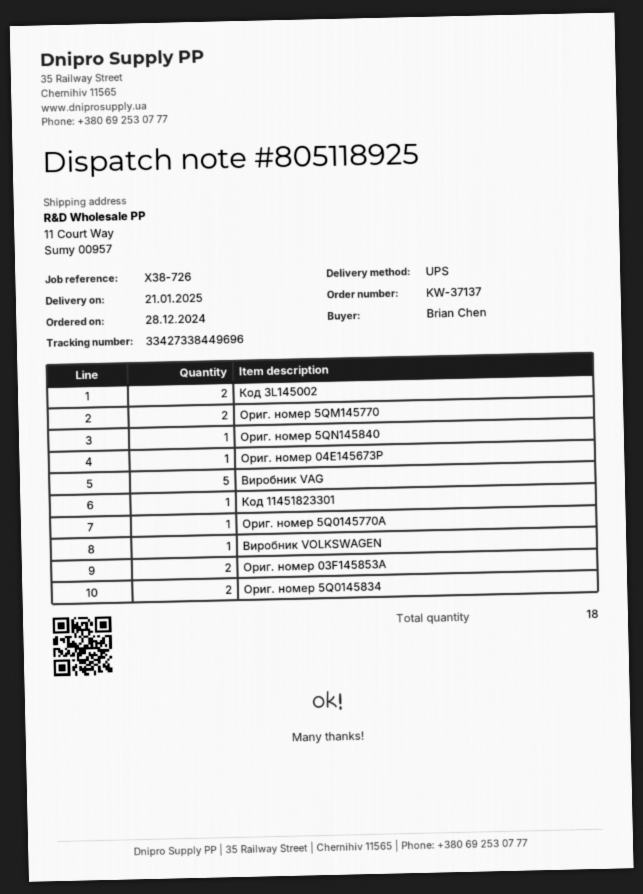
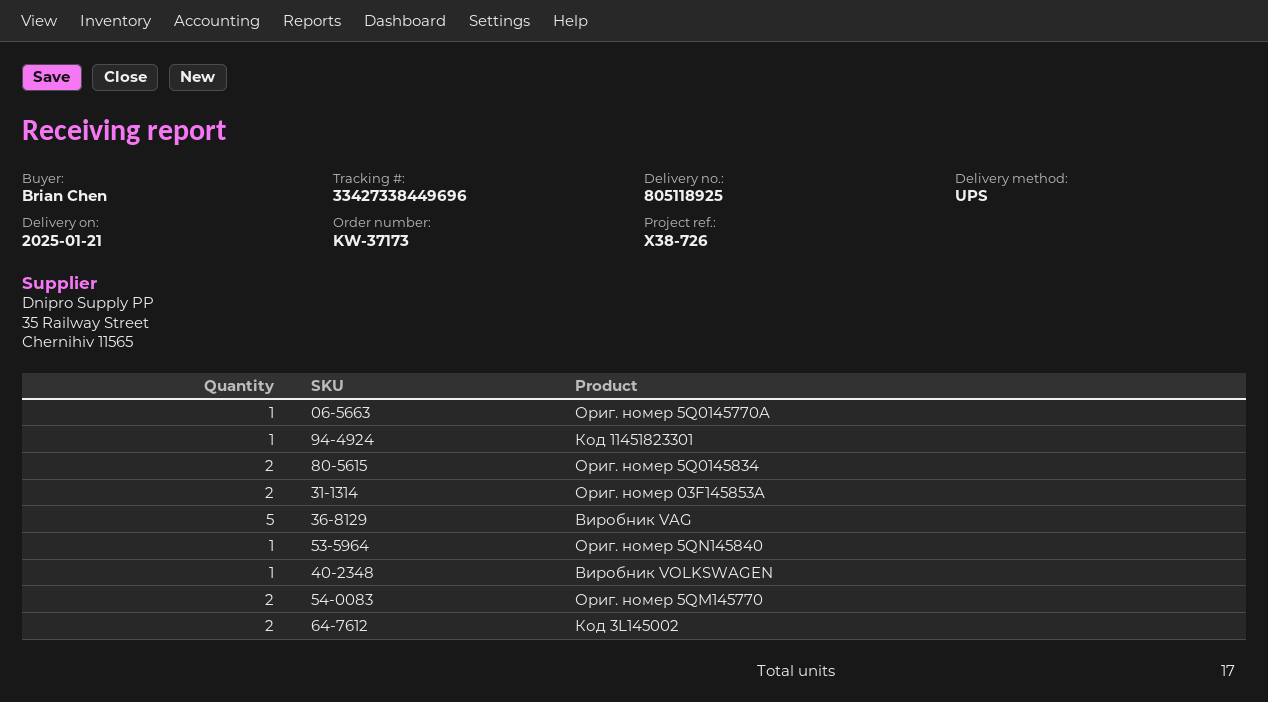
order number: KW-37137 -> KW-37173
Ориг. номер 04E145673P: 1 -> none
total quantity: 18 -> 17

